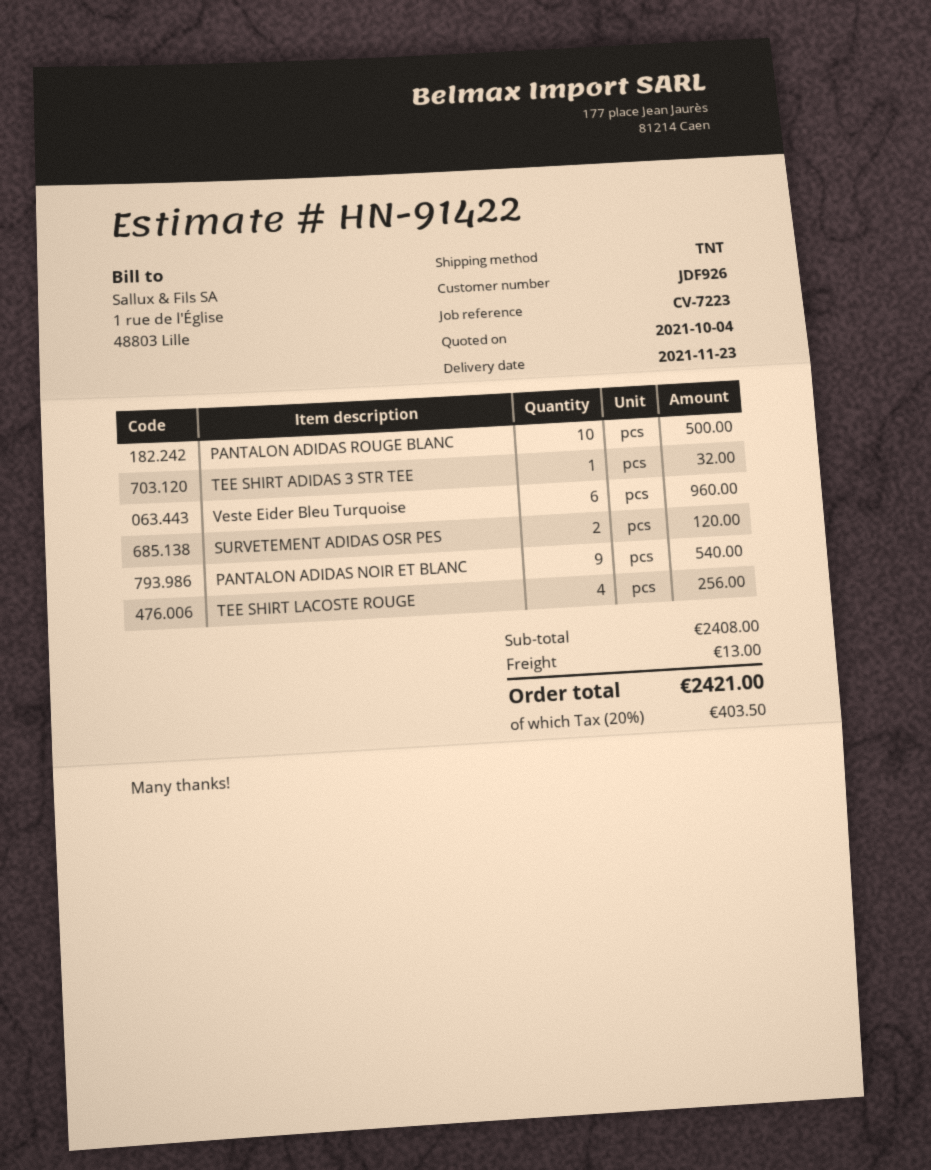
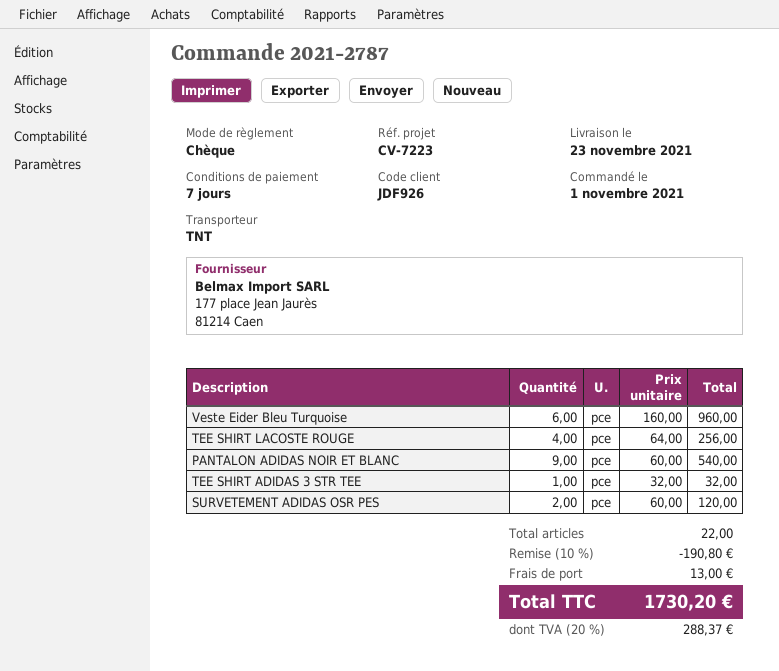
PANTALON ADIDAS ROUGE BLANC: 10 for 500.00 -> none
discount: none -> 10% = 190.80
tax: 20% = 403.50 -> 20% = 288.37
total: 2421.00 -> 1730.20

